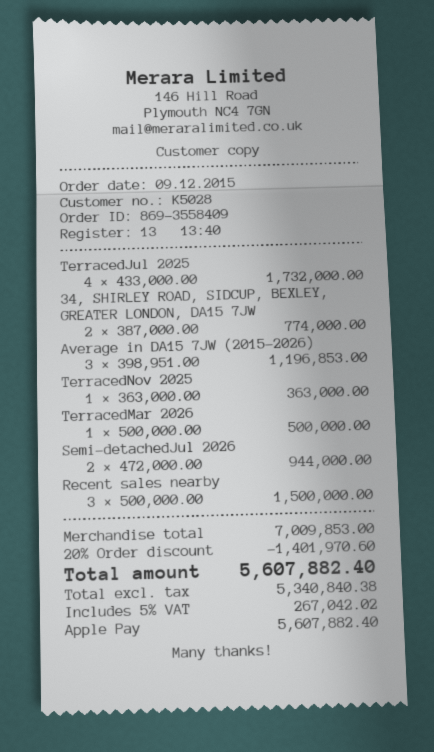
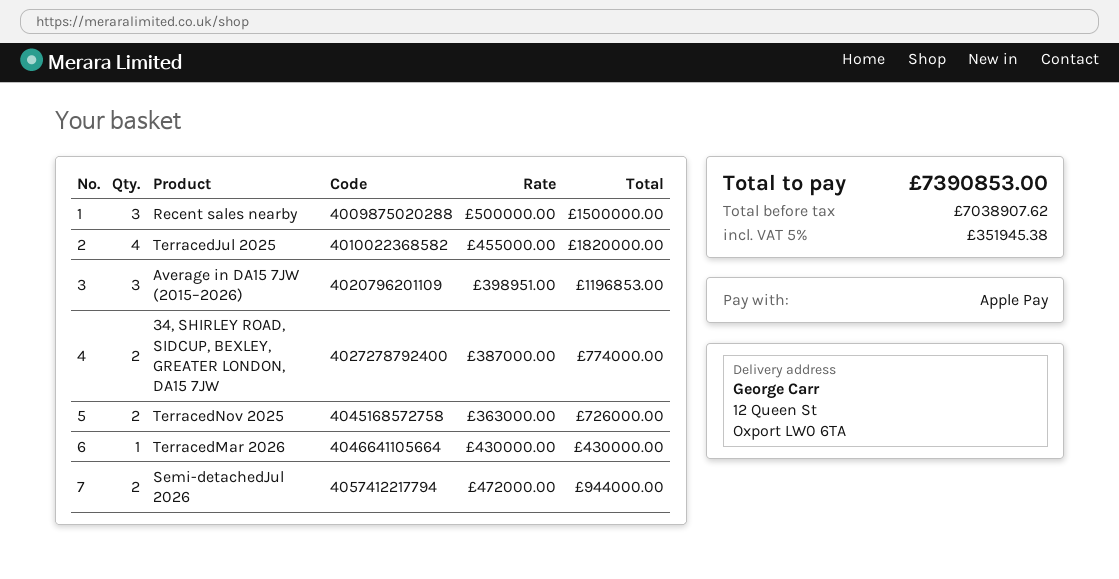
TerracedJul 2025: 4 x 433000.00 = 1732000.00 -> 4 x 455000.00 = 1820000.00
TerracedNov 2025: 1 x 363000.00 = 363000.00 -> 2 x 363000.00 = 726000.00
TerracedMar 2026: 1 x 500000.00 = 500000.00 -> 1 x 430000.00 = 430000.00
discount: 20% = 1401970.60 -> none
net: 5340840.38 -> 7038907.62
tax: 5% = 267042.02 -> 5% = 351945.38
total: 5607882.40 -> 7390853.00

